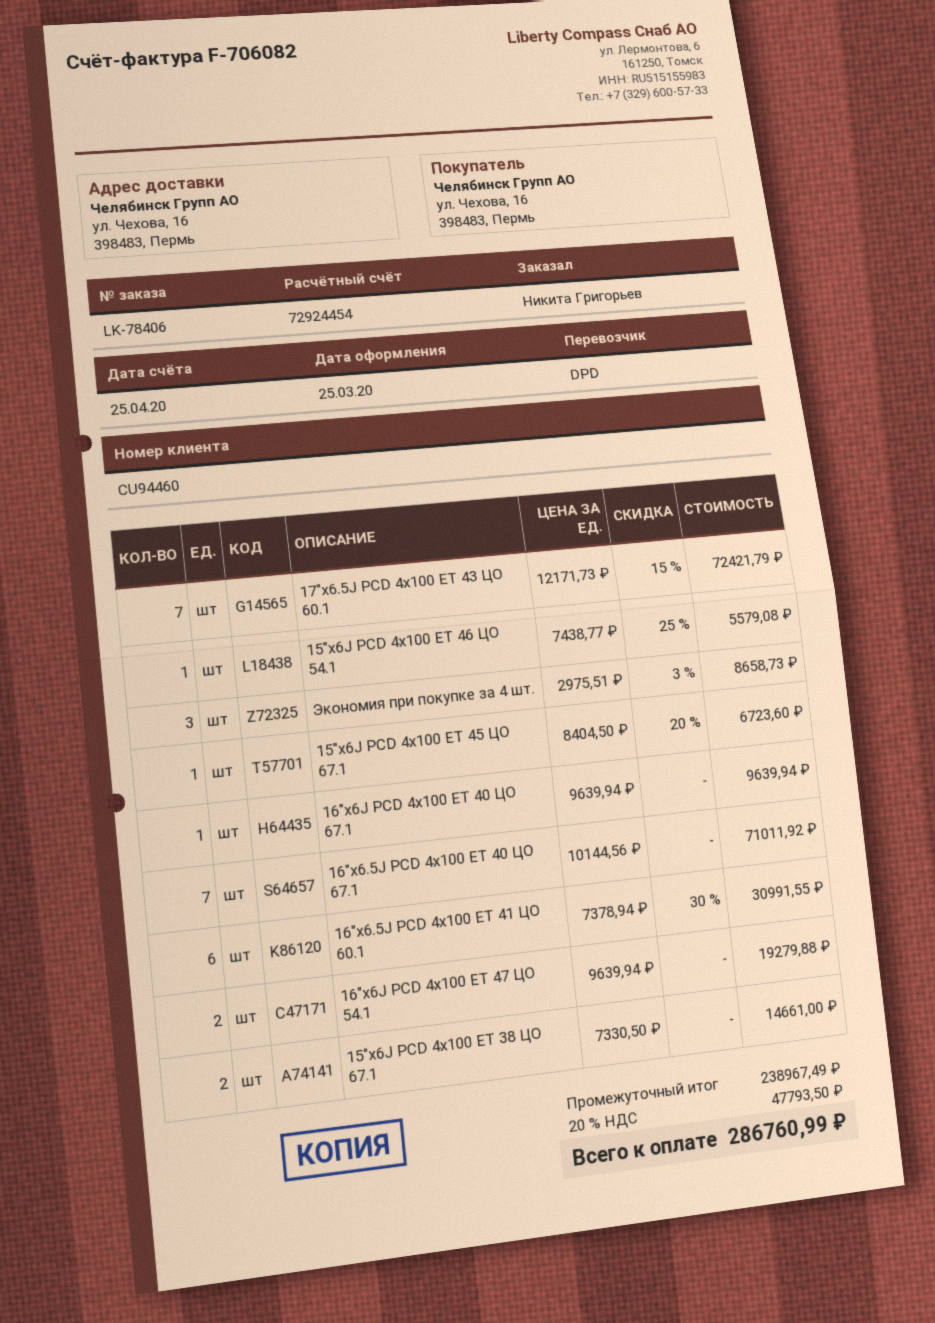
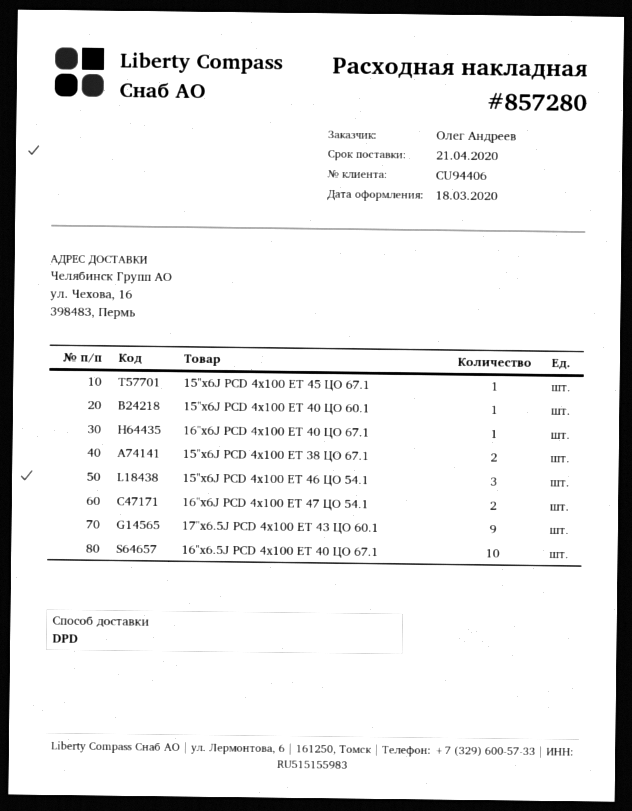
order date: 2020-03-25 -> 2020-03-18
customer number: CU94460 -> CU94406
ordered by: Никита Григорьев -> Олег Андреев
17"x6.5J PCD 4x100 ЕТ 43 ЦО 60.1: 7 -> 9
15"x6J PCD 4x100 ЕТ 46 ЦО 54.1: 1 -> 3
Экономия при покупке за 4 шт.: 3 -> none
16"x6.5J PCD 4x100 ЕТ 40 ЦО 67.1: 7 -> 10
16"x6.5J PCD 4x100 ЕТ 41 ЦО 60.1: 6 -> none
15"x6J PCD 4x100 ЕТ 40 ЦО 60.1: none -> 1

